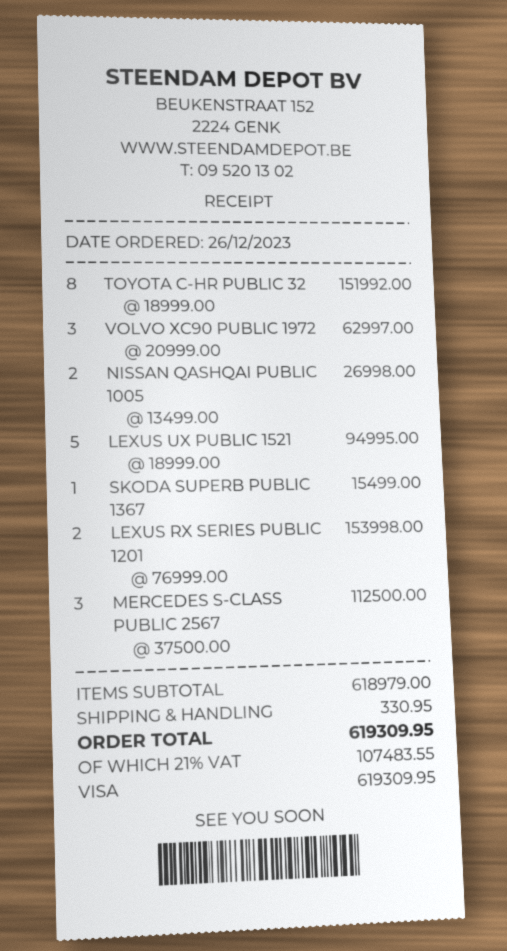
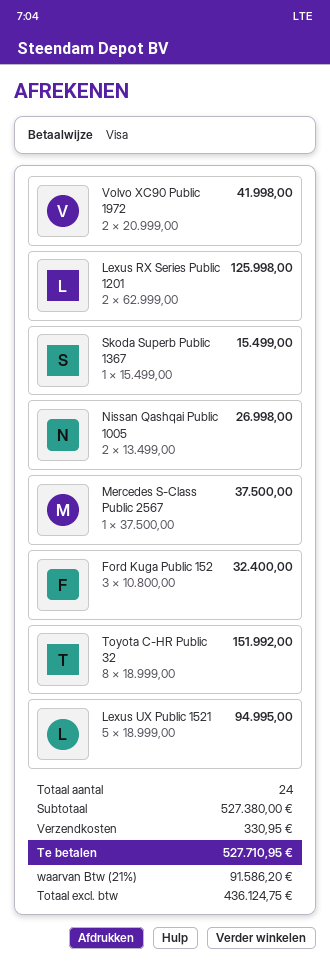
VOLVO XC90 PUBLIC 1972: 3 x 20999.00 = 62997.00 -> 2 x 20999.00 = 41998.00
LEXUS RX SERIES PUBLIC 1201: 2 x 76999.00 = 153998.00 -> 2 x 62999.00 = 125998.00
MERCEDES S-CLASS PUBLIC 2567: 3 x 37500.00 = 112500.00 -> 1 x 37500.00 = 37500.00
Ford Kuga Public 152: none -> 3 x 10800.00 = 32400.00
subtotal: 618979.00 -> 527380.00
tax: 21% = 107483.55 -> 21% = 91586.20
total: 619309.95 -> 527710.95

